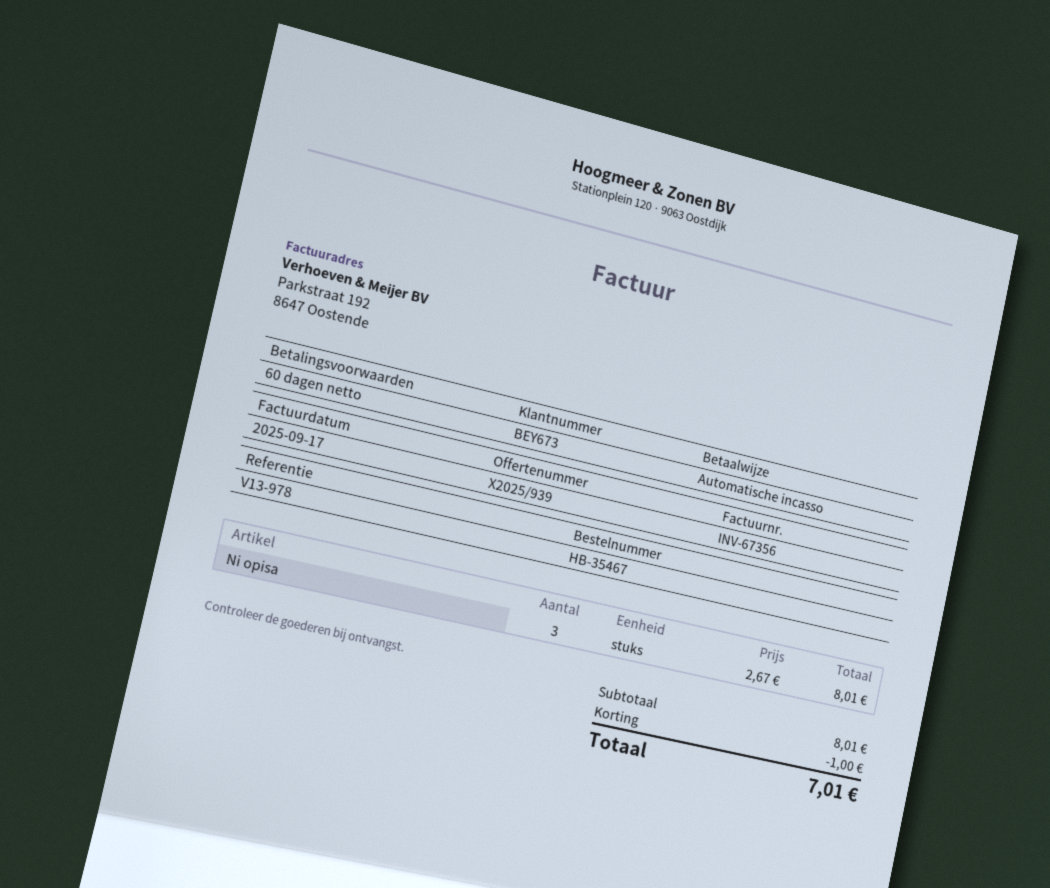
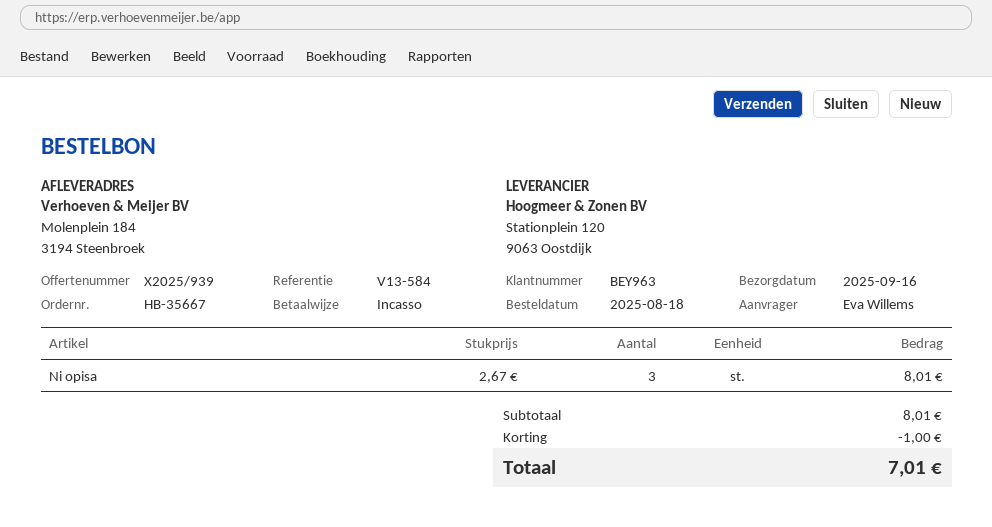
order number: HB-35467 -> HB-35667
customer number: BEY673 -> BEY963
reference: V13-978 -> V13-584

